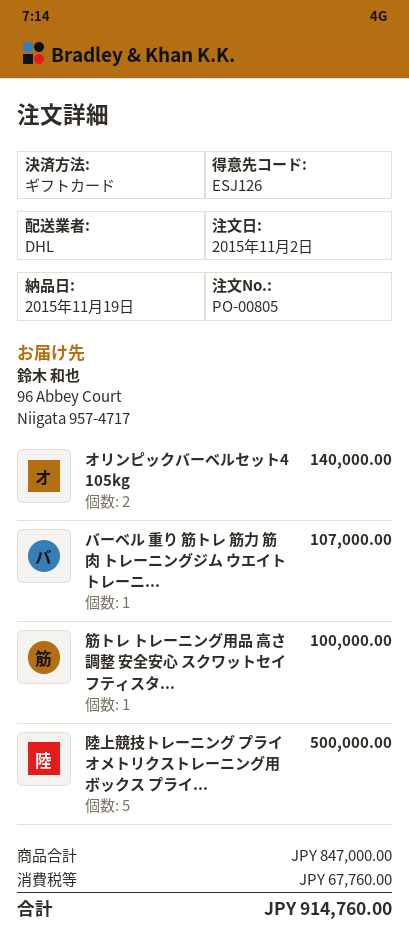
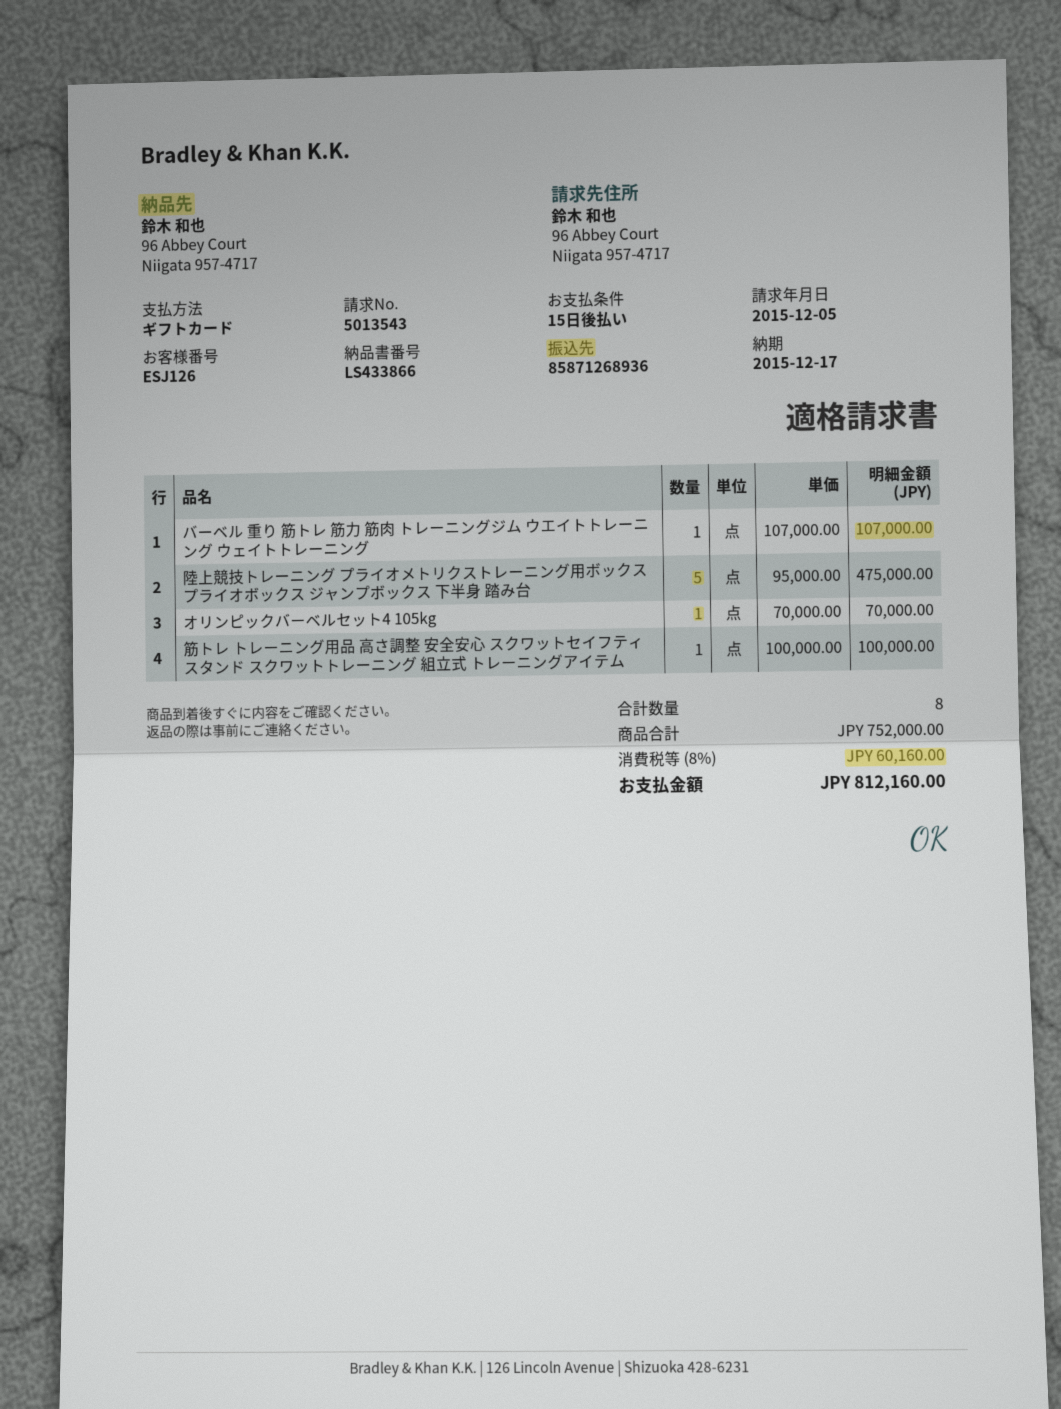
delivery date: 2015-11-19 -> 2015-12-17
オリンピックバーベルセット4 105kg: 2 for 140000.00 -> 1 for 70000.00
陸上競技トレーニング プライオメトリクストレーニング用ボックス プライ...: 5 for 500000.00 -> 5 for 475000.00
subtotal: 847000.00 -> 752000.00
tax: 67760.00 -> 60160.00
total: 914760.00 -> 812160.00

